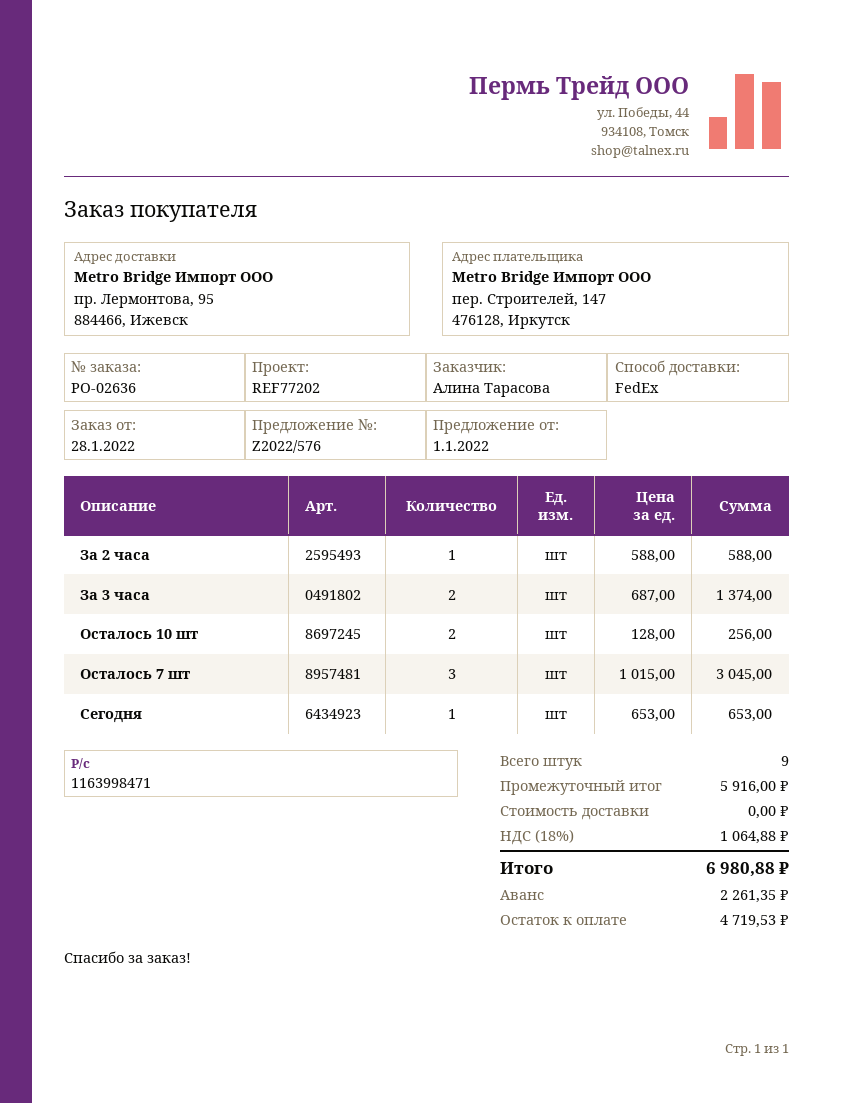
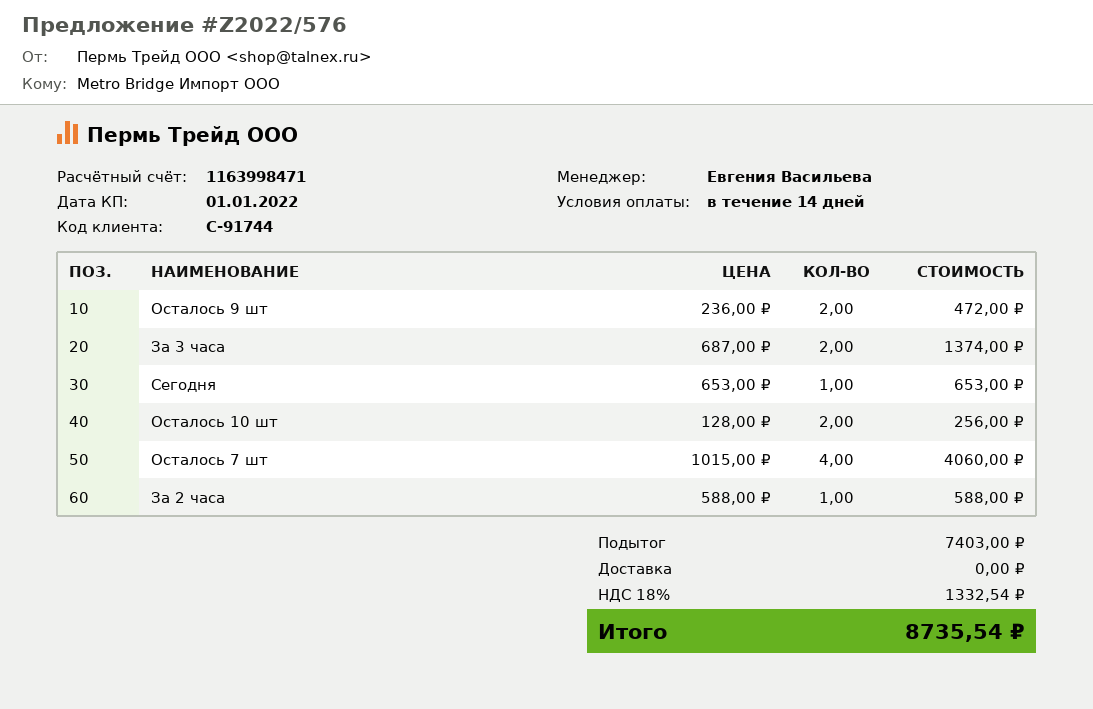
Осталось 7 шт: 3 x 1015.00 = 3045.00 -> 4 x 1015.00 = 4060.00
Осталось 9 шт: none -> 2 x 236.00 = 472.00
subtotal: 5916.00 -> 7403.00
tax: 18% = 1064.88 -> 18% = 1332.54
total: 6980.88 -> 8735.54

